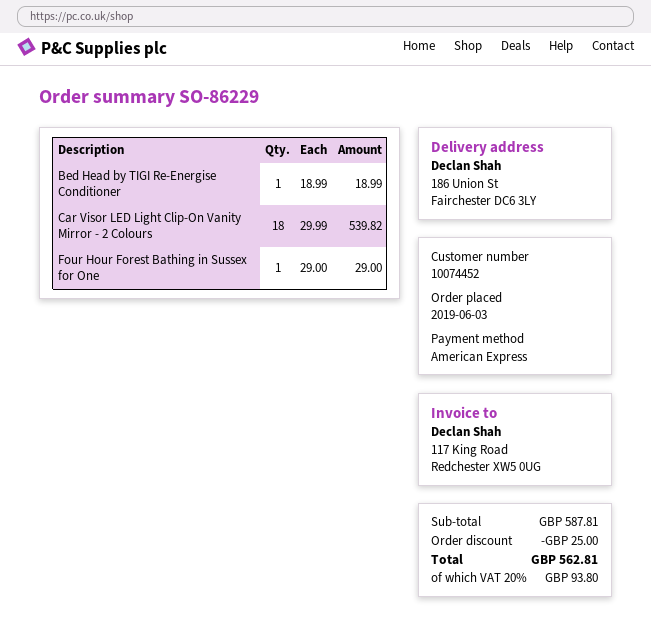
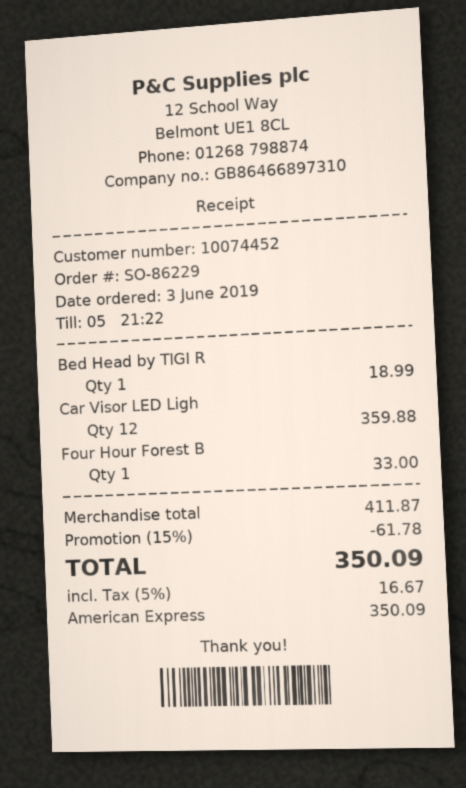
Car Visor LED Light Clip-On Vanity Mirror - 2 Colours: 18 for 539.82 -> 12 for 359.88
Four Hour Forest Bathing in Sussex for One: 1 for 29.00 -> 1 for 33.00
subtotal: 587.81 -> 411.87
discount: 25.00 -> 61.78
tax: 20% = 93.80 -> 5% = 16.67
total: 562.81 -> 350.09

